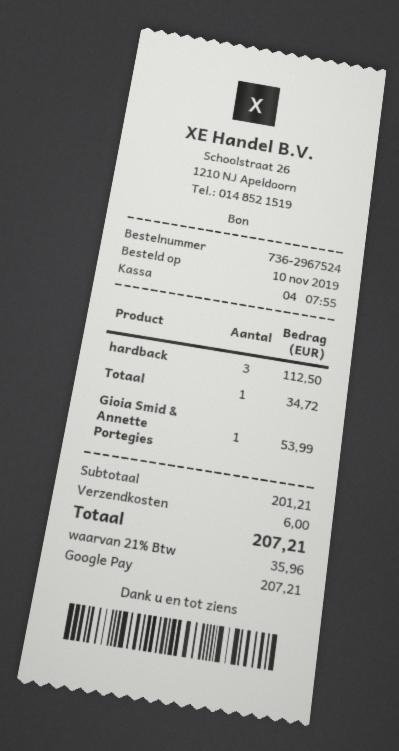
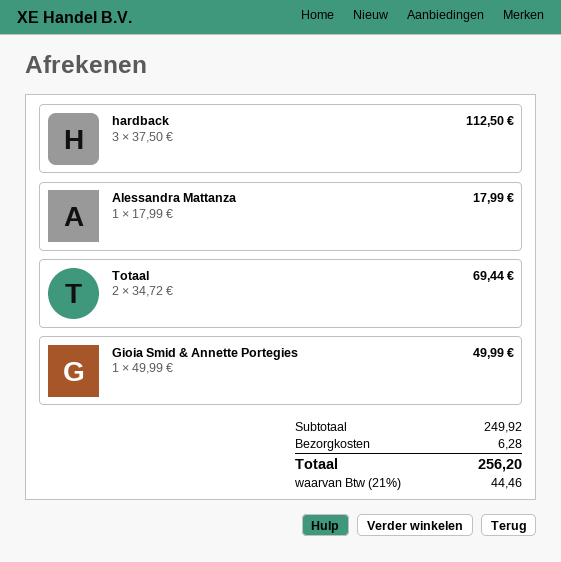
Totaal: 1 for 34.72 -> 2 for 69.44
Gioia Smid & Annette Portegies: 1 for 53.99 -> 1 for 49.99
Alessandra Mattanza: none -> 1 for 17.99
subtotal: 201.21 -> 249.92
shipping: 6.00 -> 6.28
tax: 21% = 35.96 -> 21% = 44.46
total: 207.21 -> 256.20

